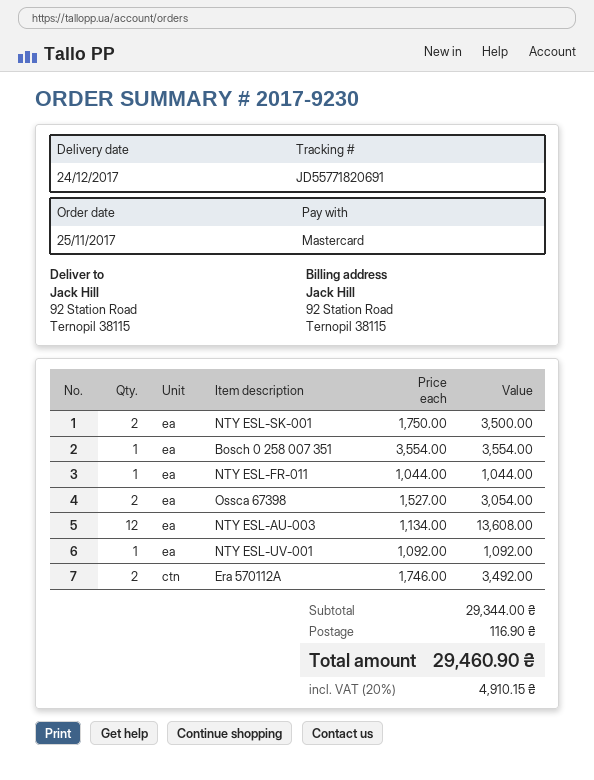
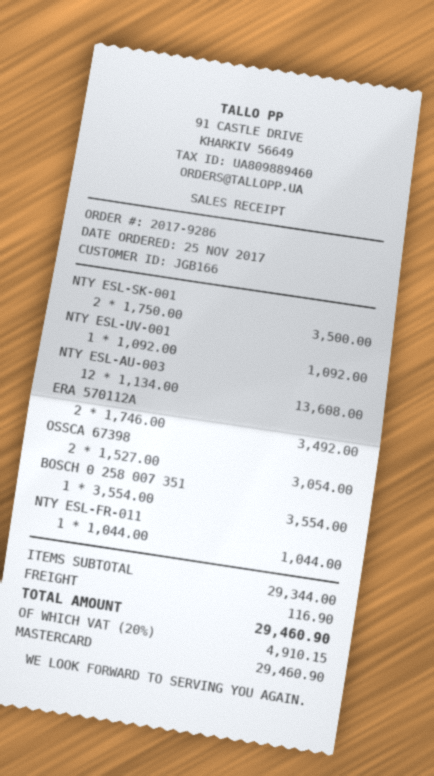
order number: 2017-9230 -> 2017-9286

